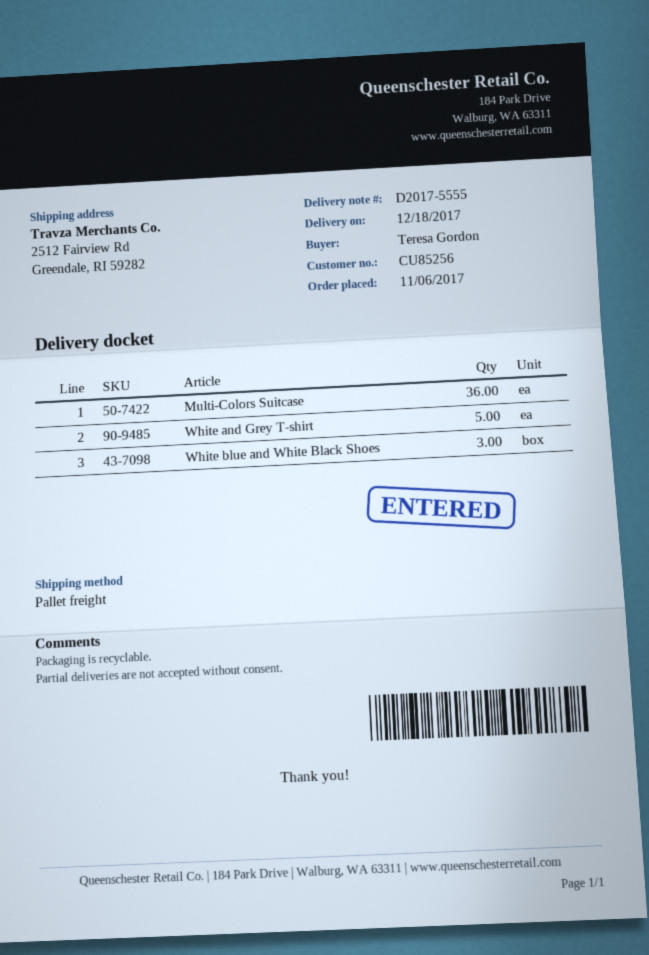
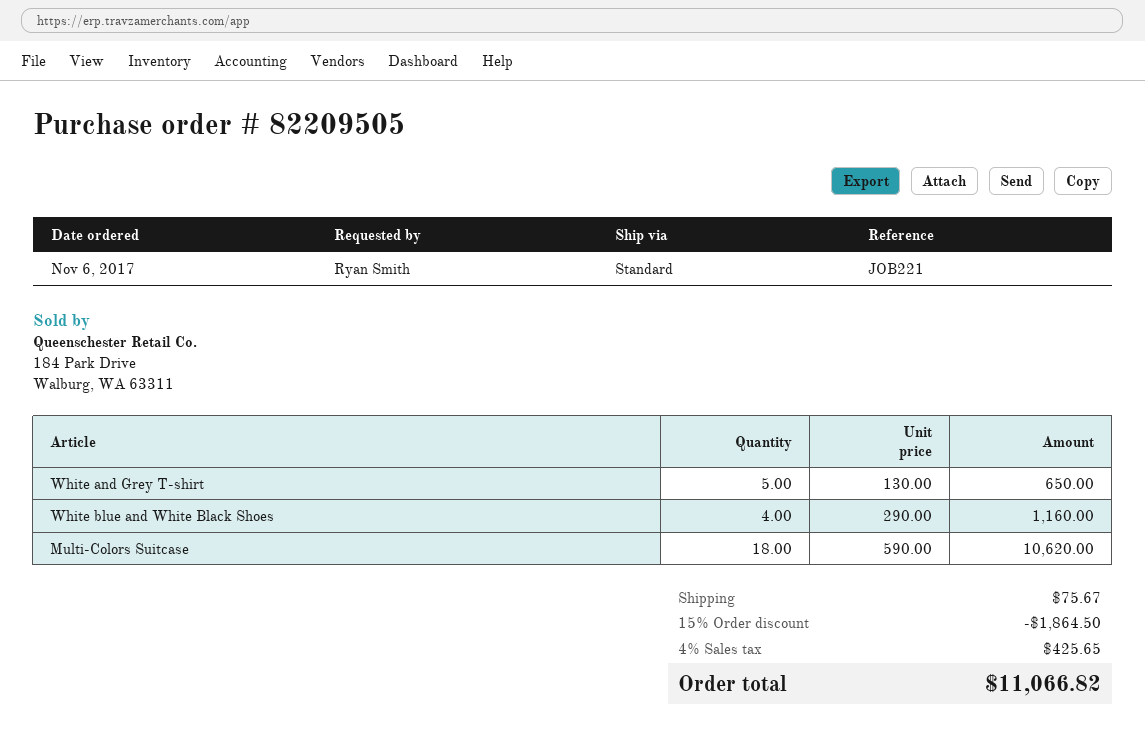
ordered by: Teresa Gordon -> Ryan Smith
shipping method: pallet freight -> standard
Multi-Colors Suitcase: 36 -> 18
White blue and White Black Shoes: 3 -> 4

